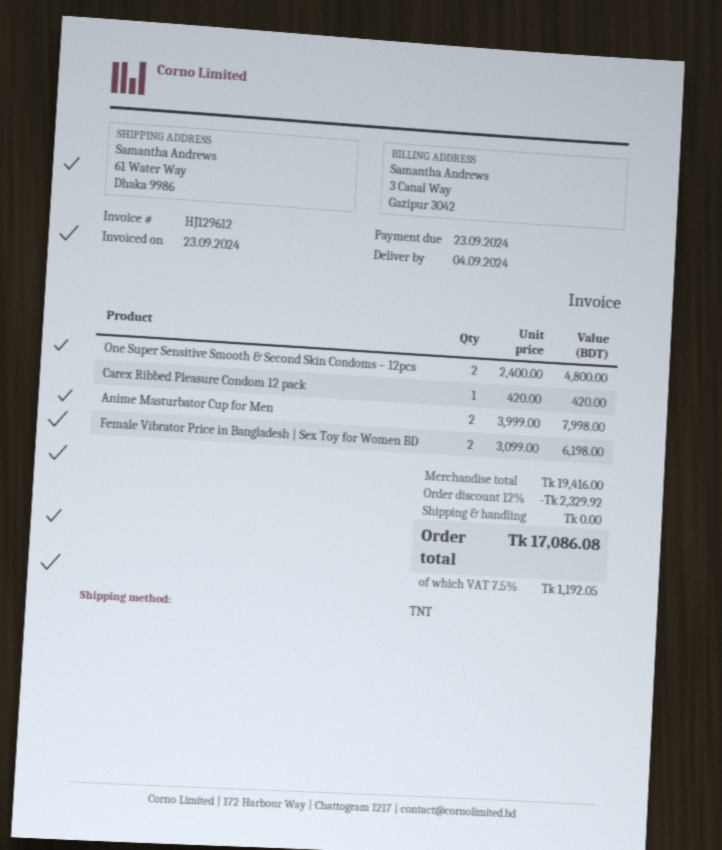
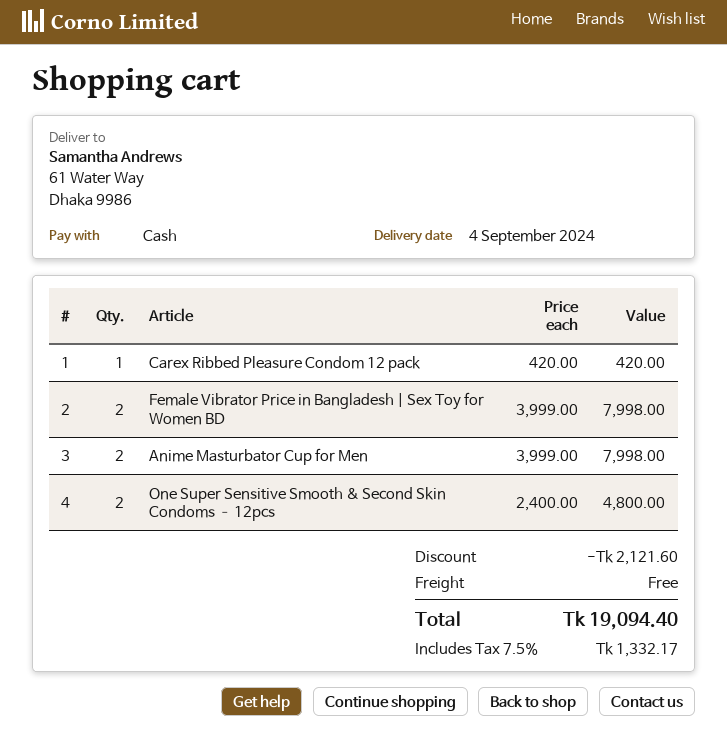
Female Vibrator Price in Bangladesh | Sex Toy for Women BD: 2 x 3099.00 = 6198.00 -> 2 x 3999.00 = 7998.00
discount: 2329.92 -> 2121.60
tax: 7.5% = 1192.05 -> 7.5% = 1332.17
total: 17086.08 -> 19094.40

